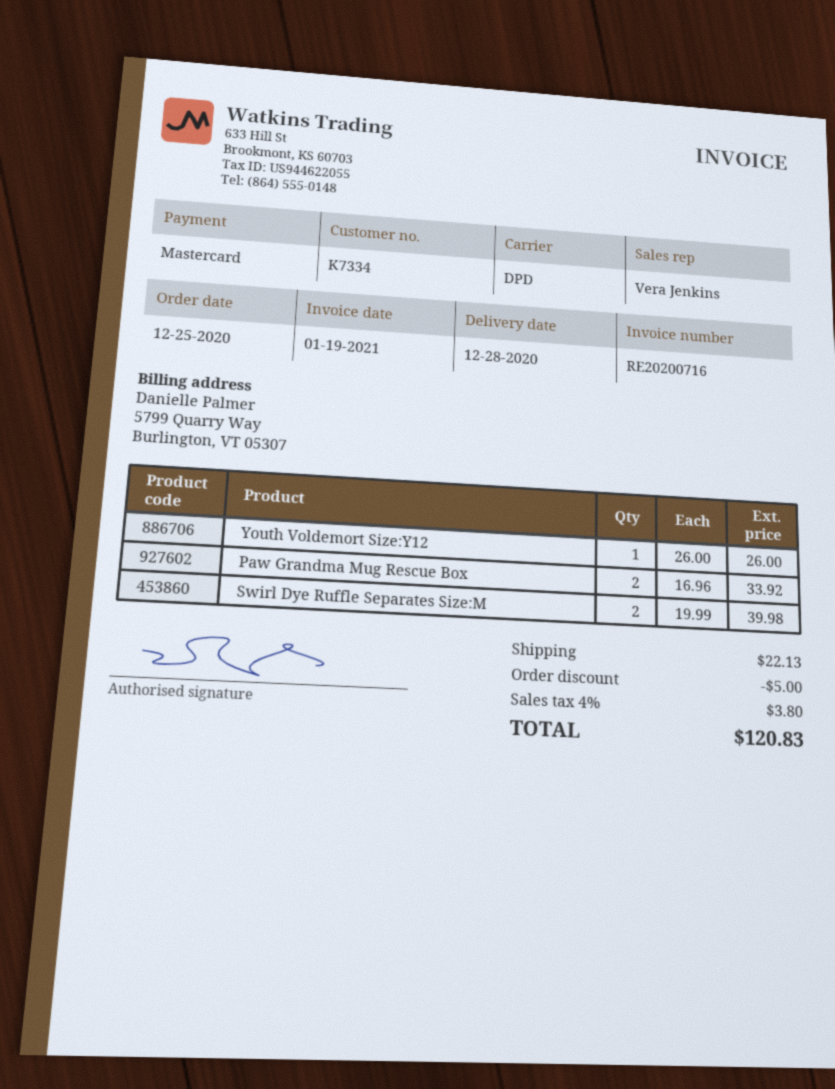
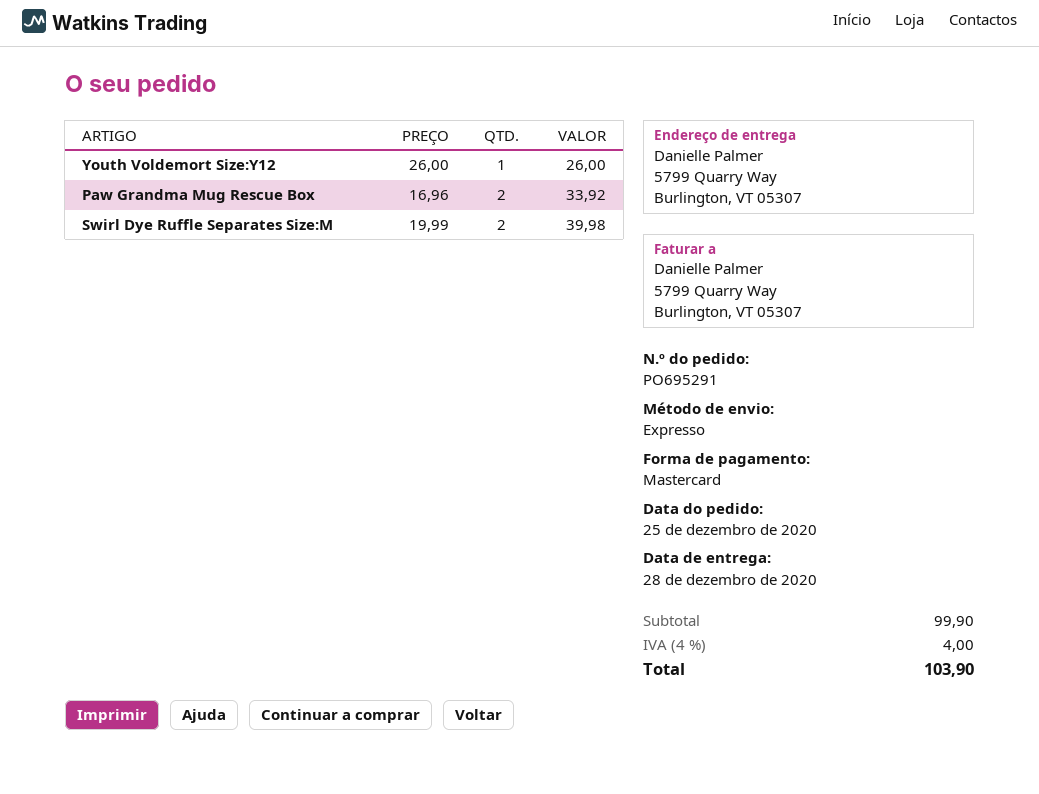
shipping method: DPD -> express
discount: 5.00 -> none
shipping: 22.13 -> none
tax: 4% = 3.80 -> 4% = 4.00
total: 120.83 -> 103.90

